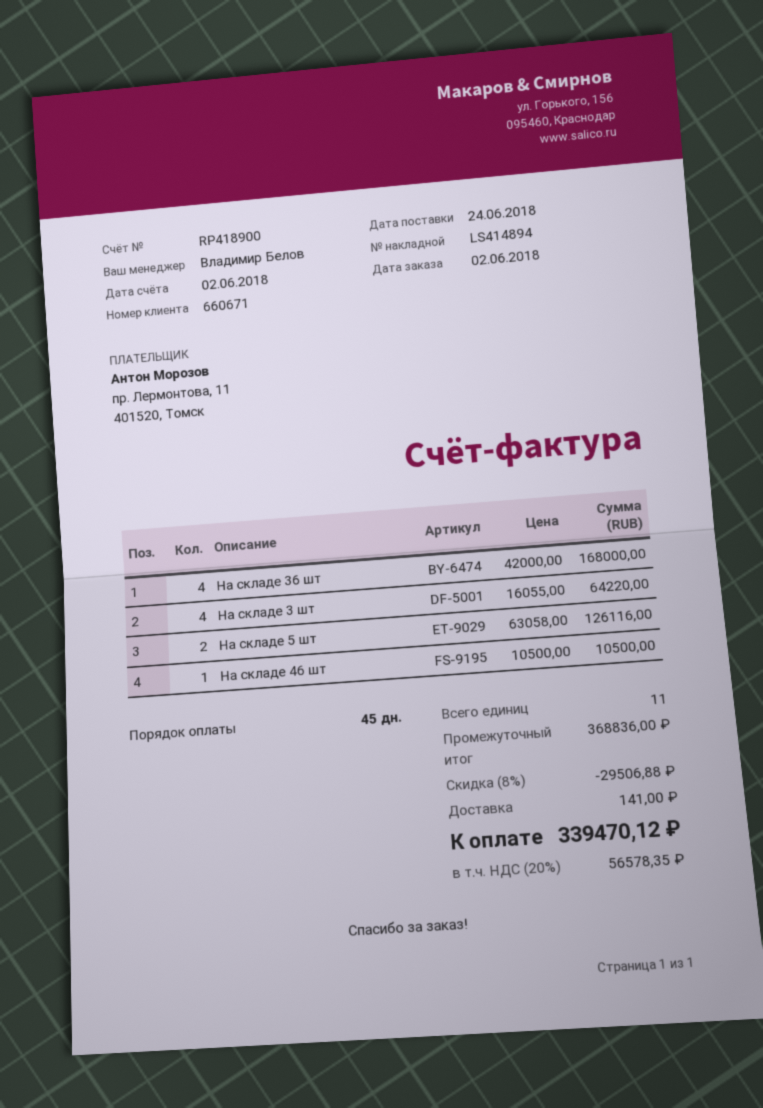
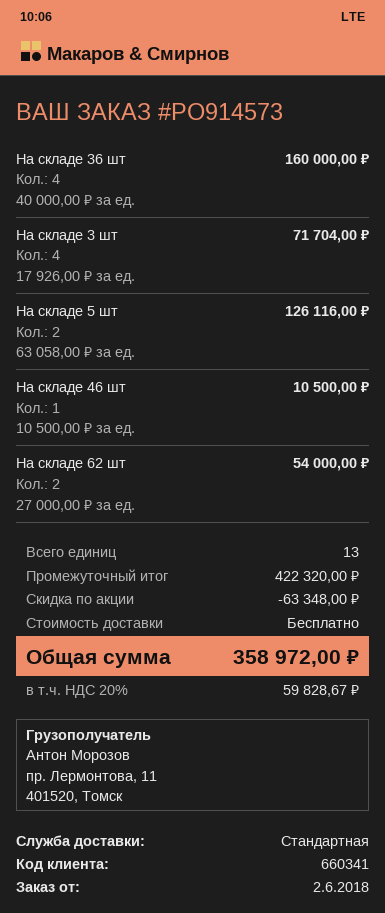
customer number: 660671 -> 660341
На складе 36 шт: 4 x 42000.00 = 168000.00 -> 4 x 40000.00 = 160000.00
На складе 3 шт: 4 x 16055.00 = 64220.00 -> 4 x 17926.00 = 71704.00
На складе 62 шт: none -> 2 x 27000.00 = 54000.00
total quantity: 11 -> 13
subtotal: 368836.00 -> 422320.00
discount: 29506.88 -> 63348.00
shipping: 141.00 -> 0.00
tax: 20% = 56578.35 -> 20% = 59828.67
total: 339470.12 -> 358972.00

